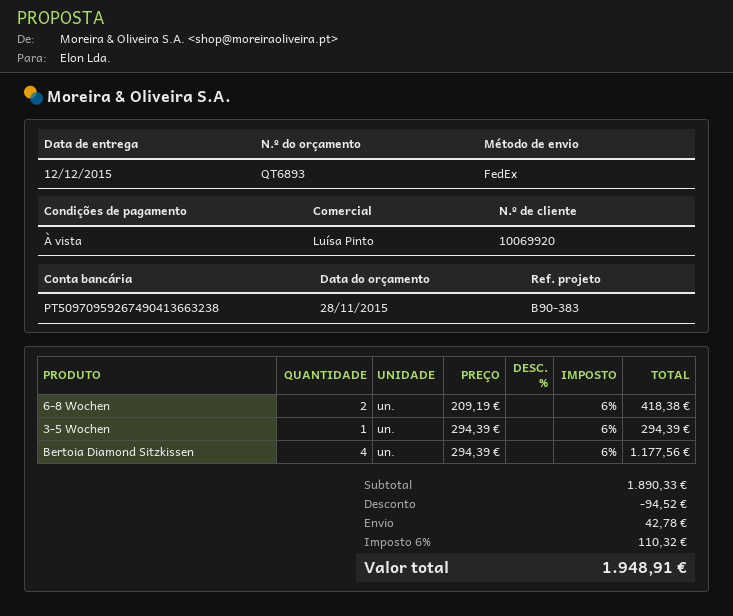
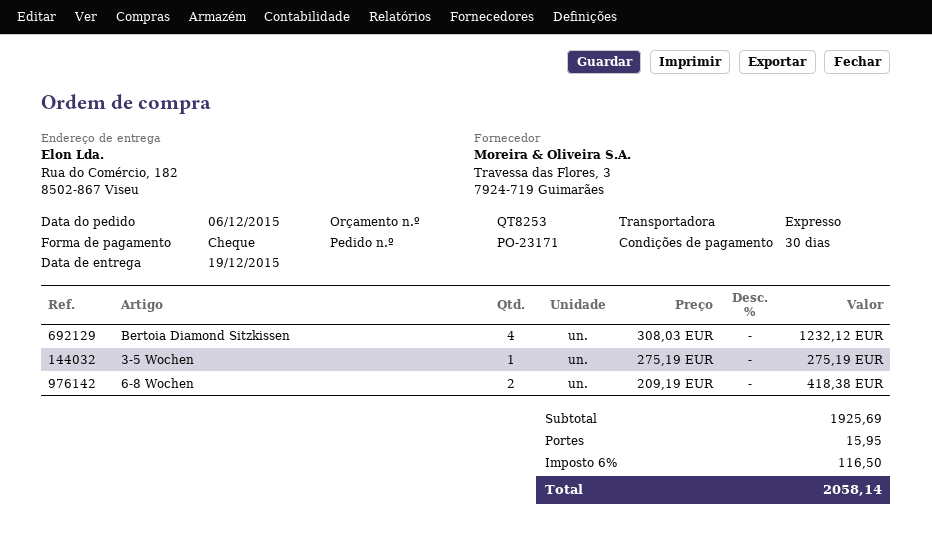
quote number: QT6893 -> QT8253
delivery date: 2015-12-12 -> 2015-12-19
payment terms: on receipt -> 30 days
shipping method: FedEx -> express
3-5 Wochen: 1 x 294.39 = 294.39 -> 1 x 275.19 = 275.19
Bertoia Diamond Sitzkissen: 4 x 294.39 = 1177.56 -> 4 x 308.03 = 1232.12
subtotal: 1890.33 -> 1925.69
discount: 94.52 -> none
shipping: 42.78 -> 15.95
tax: 6% = 110.32 -> 6% = 116.50
total: 1948.91 -> 2058.14

